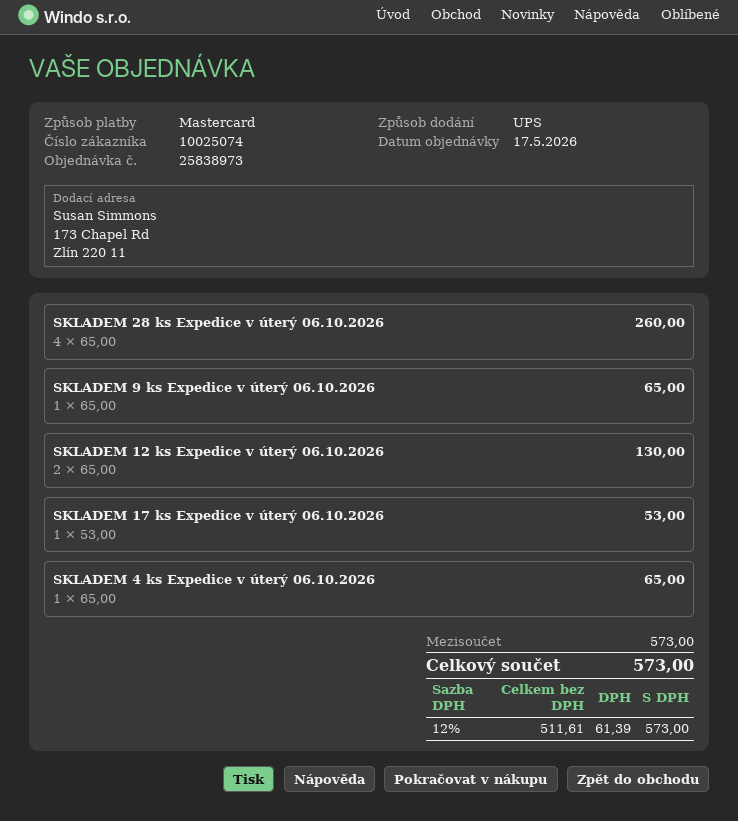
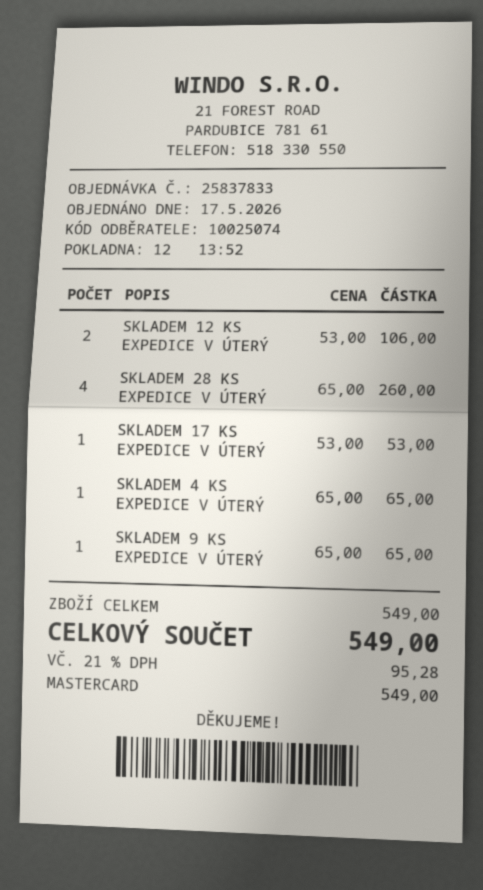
order number: 25838973 -> 25837833
SKLADEM 12 ks Expedice v úterý 06.10.2026: 2 x 65.00 = 130.00 -> 2 x 53.00 = 106.00
subtotal: 573.00 -> 549.00
tax: 12% = 61.39 -> 21% = 95.28
total: 573.00 -> 549.00

